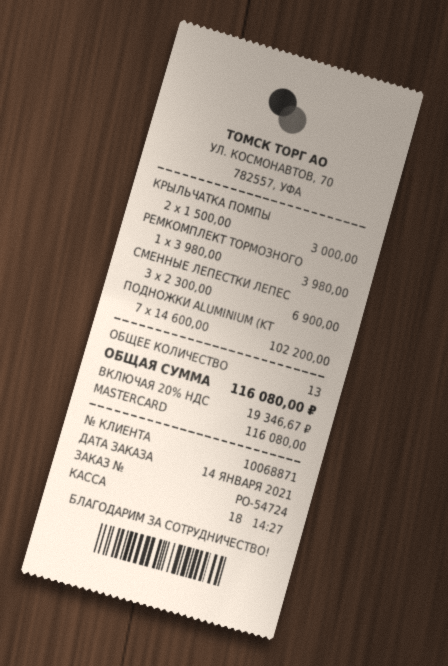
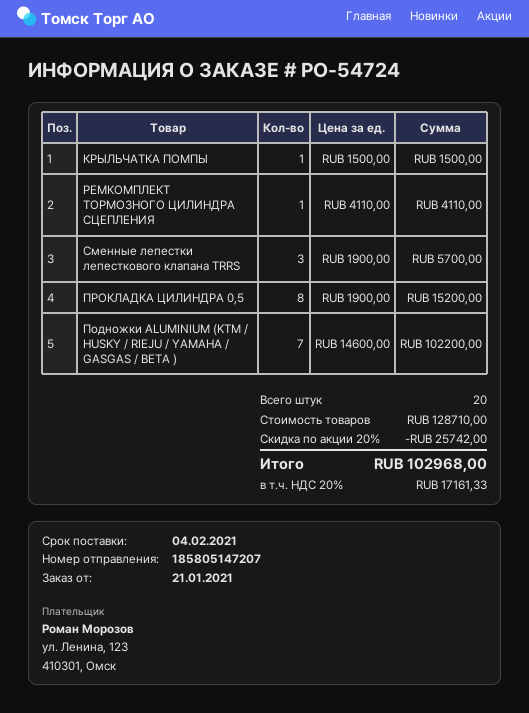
order date: 2021-01-14 -> 2021-01-21
КРЫЛЬЧАТКА ПОМПЫ: 2 x 1500.00 = 3000.00 -> 1 x 1500.00 = 1500.00
РЕМКОМПЛЕКТ ТОРМОЗНОГО: 1 x 3980.00 = 3980.00 -> 1 x 4110.00 = 4110.00
СМЕННЫЕ ЛЕПЕСТКИ ЛЕПЕС: 3 x 2300.00 = 6900.00 -> 3 x 1900.00 = 5700.00
ПРОКЛАДКА ЦИЛИНДРА 0,5: none -> 8 x 1900.00 = 15200.00
total quantity: 13 -> 20
discount: none -> 20% = 25742.00
tax: 20% = 19346.67 -> 20% = 17161.33
total: 116080.00 -> 102968.00

